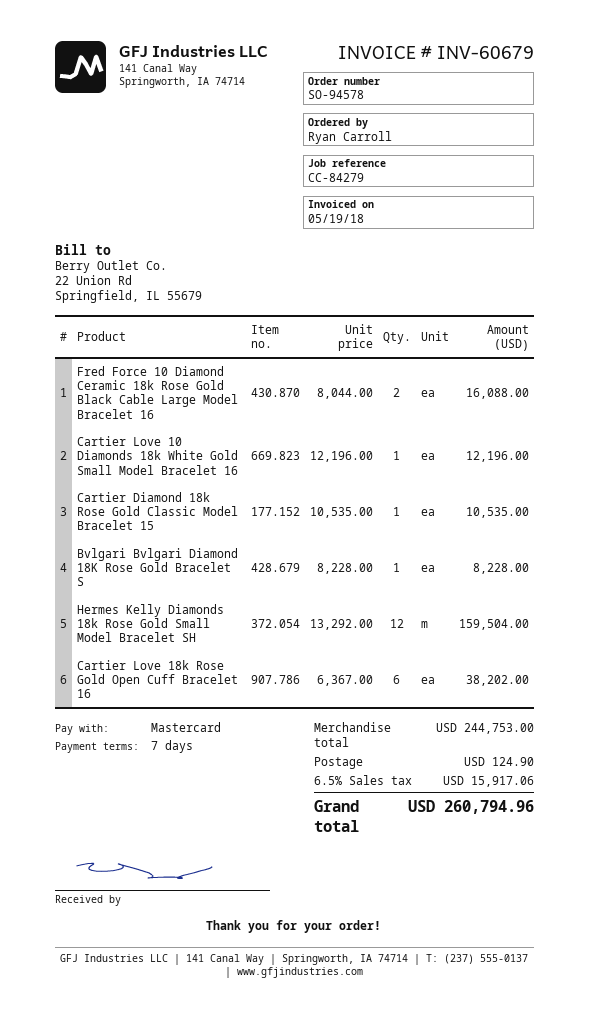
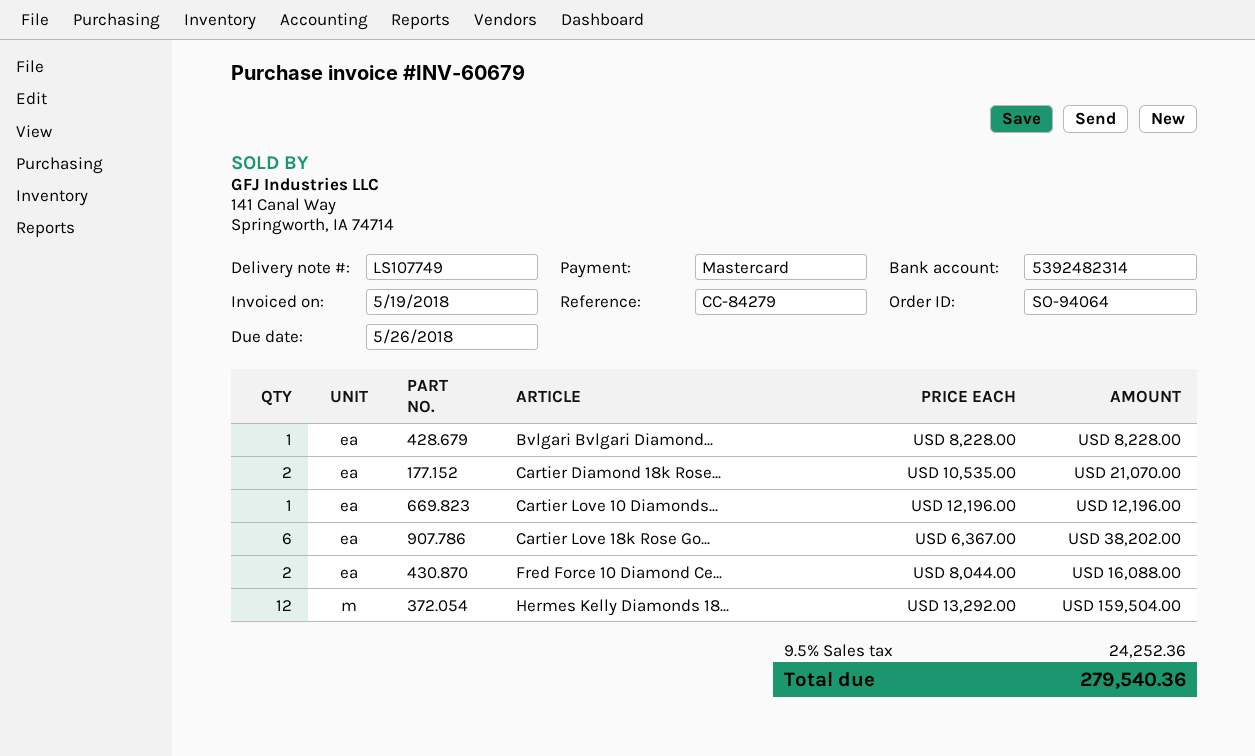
order number: SO-94578 -> SO-94064
Cartier Diamond 18k Rose Gold Classic Model Bracelet 15: 1 x 10535.00 = 10535.00 -> 2 x 10535.00 = 21070.00
shipping: 124.90 -> none
tax: 6.5% = 15917.06 -> 9.5% = 24252.36
total: 260794.96 -> 279540.36

